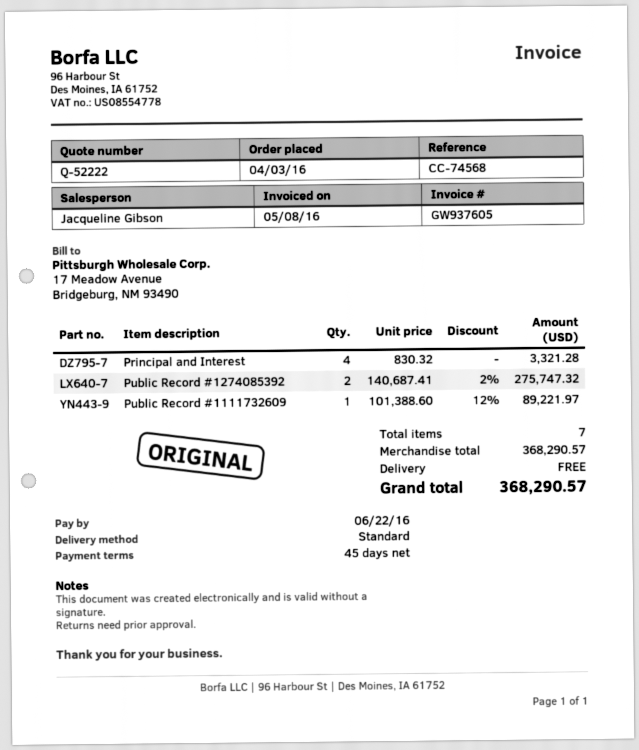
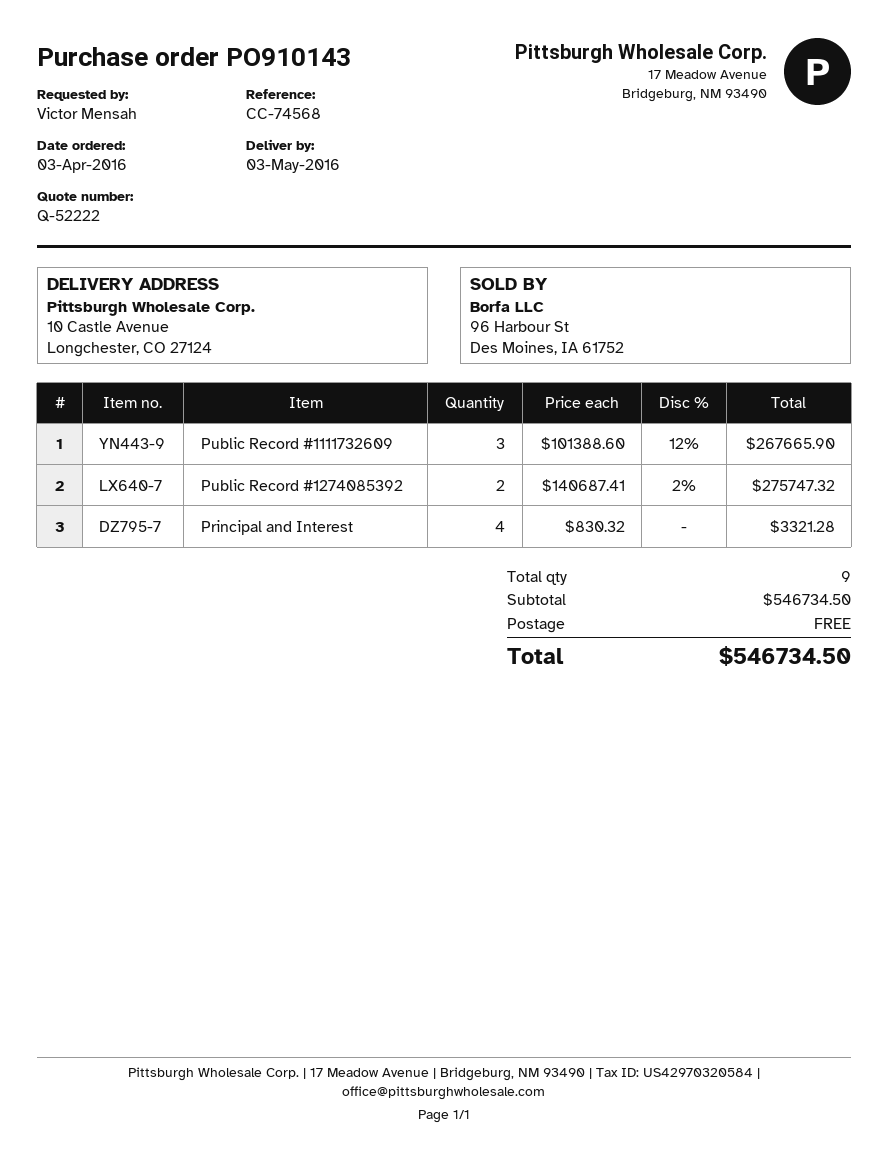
Public Record #1111732609: 1 x 101388.60 - 12% = 89221.97 -> 3 x 101388.60 - 12% = 267665.90
total quantity: 7 -> 9
subtotal: 368290.57 -> 546734.50
total: 368290.57 -> 546734.50

